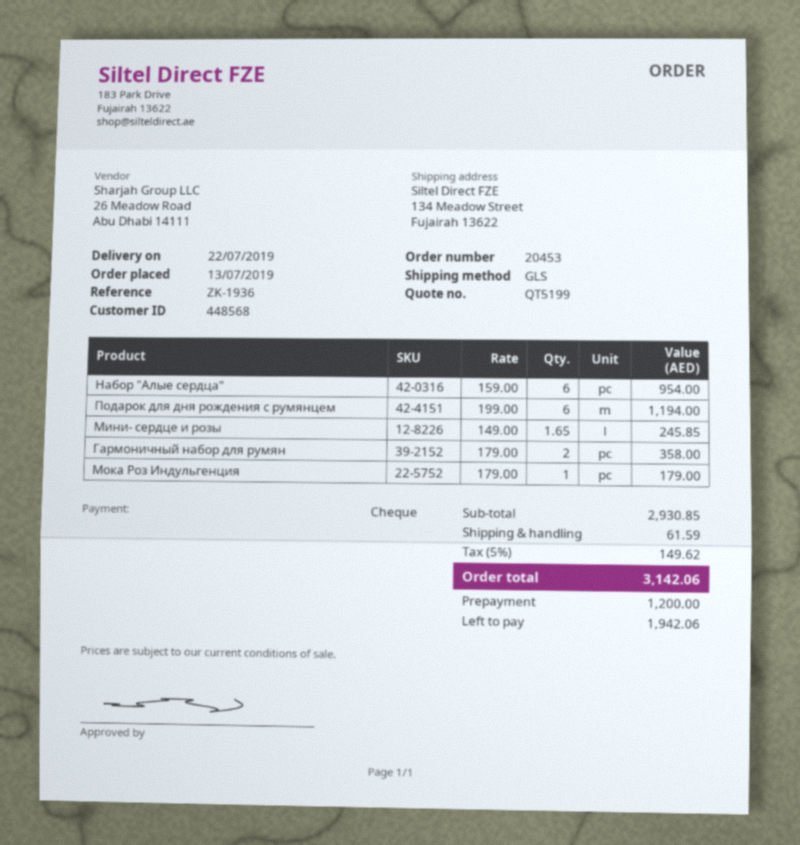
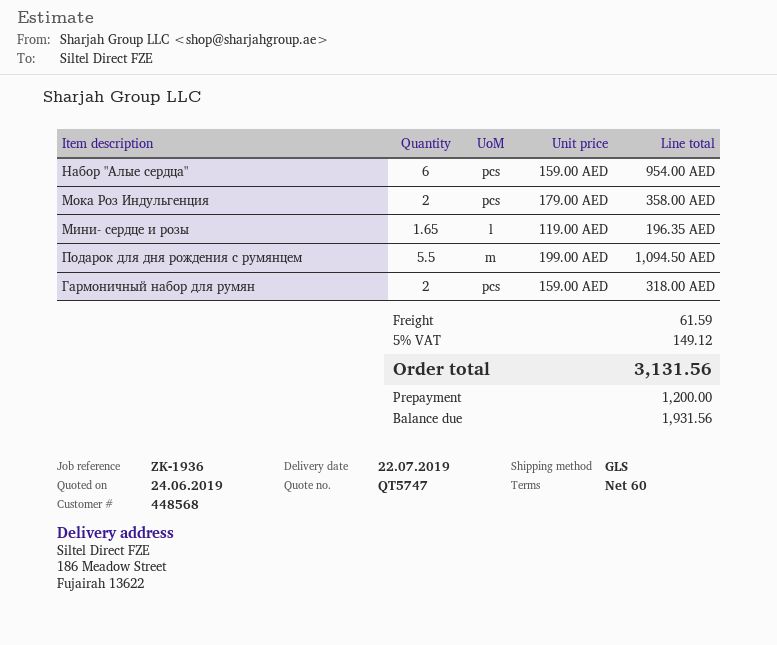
quote number: QT5199 -> QT5747
ship to: 134 Meadow Street, Fujairah 13622 -> 186 Meadow Street, Fujairah 13622
Подарок для дня рождения с румянцем: 6 x 199.00 = 1194.00 -> 5.5 x 199.00 = 1094.50
Мини- сердце и розы: 1.65 x 149.00 = 245.85 -> 1.65 x 119.00 = 196.35
Гармоничный набор для румян: 2 x 179.00 = 358.00 -> 2 x 159.00 = 318.00
Мока Роз Индульгенция: 1 x 179.00 = 179.00 -> 2 x 179.00 = 358.00
tax: 5% = 149.62 -> 5% = 149.12
total: 3142.06 -> 3131.56
balance: 1942.06 -> 1931.56

